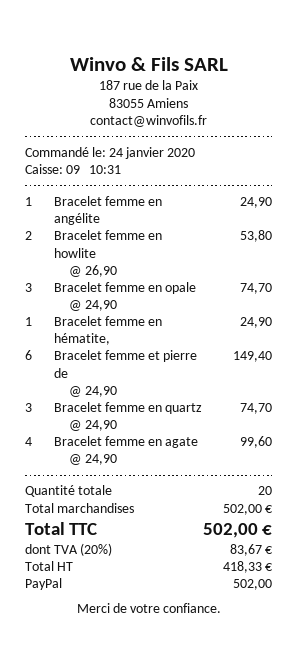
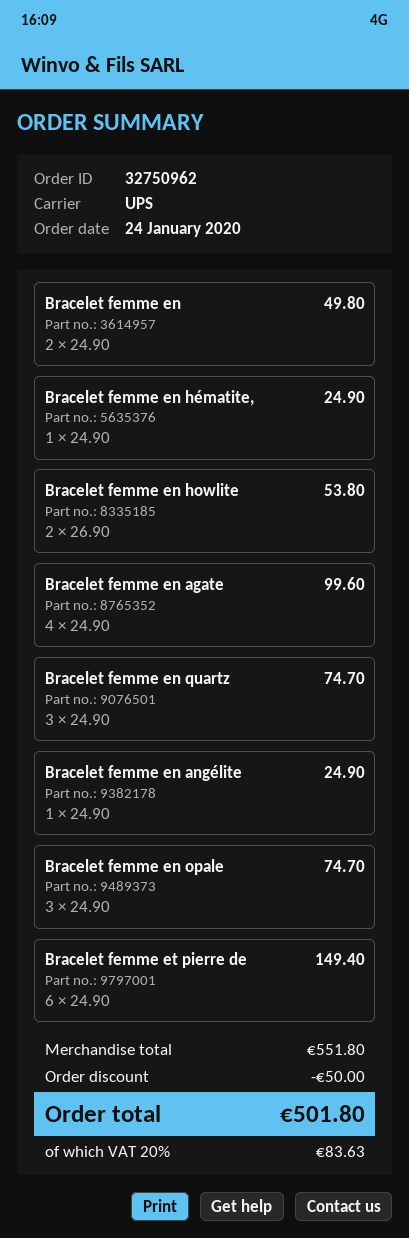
Bracelet femme en: none -> 2 x 24.90 = 49.80
subtotal: 502.00 -> 551.80
discount: none -> 50.00
tax: 20% = 83.67 -> 20% = 83.63
total: 502.00 -> 501.80

